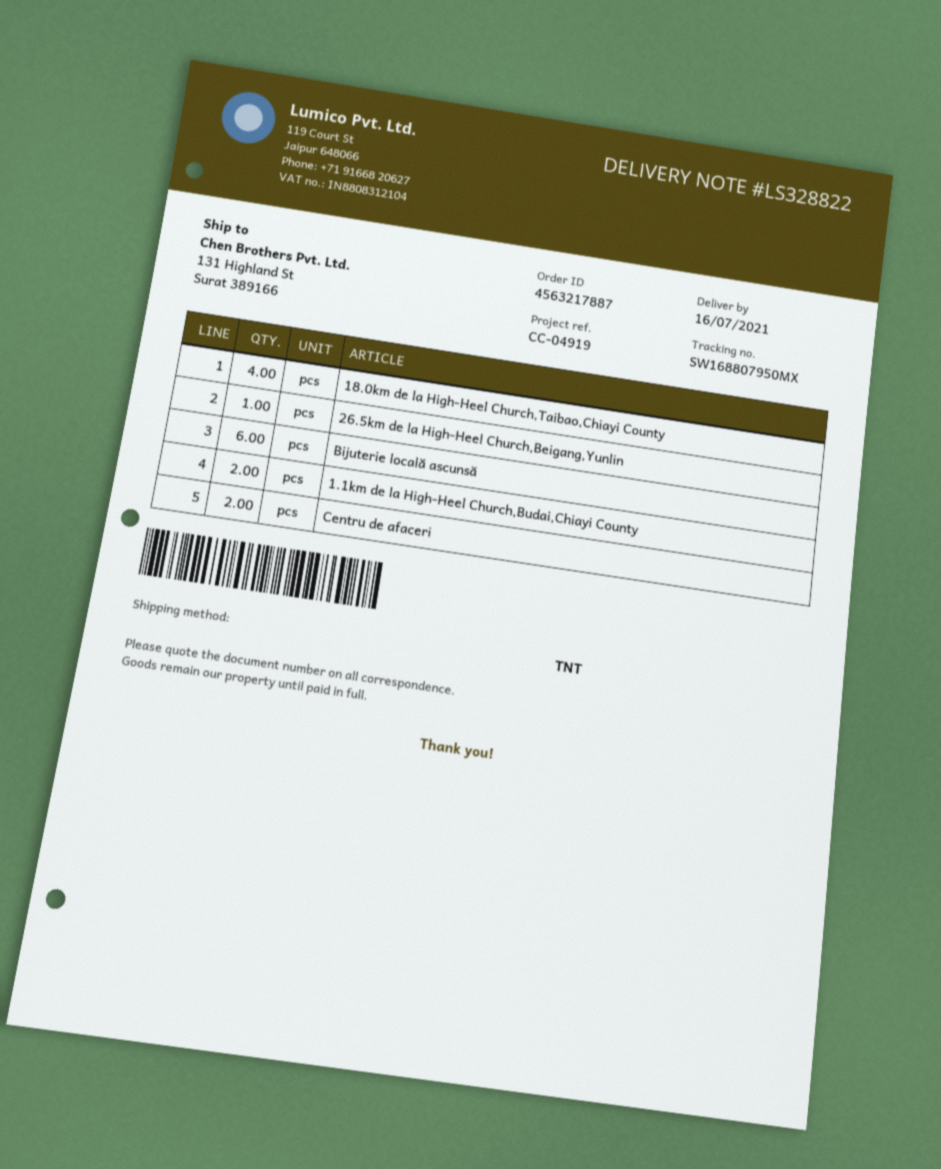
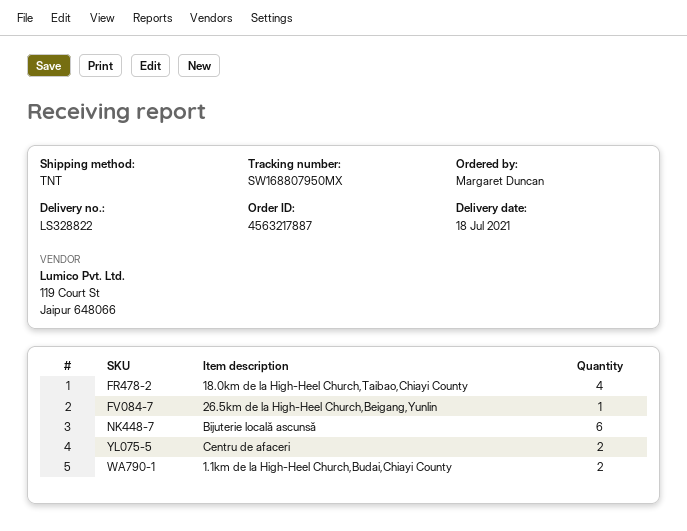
delivery date: 2021-07-16 -> 2021-07-18

